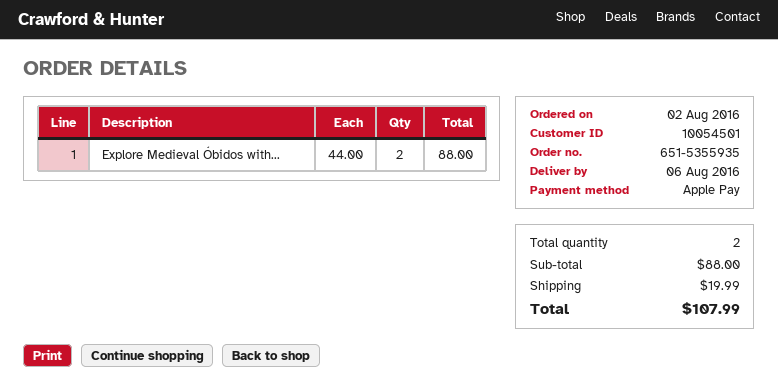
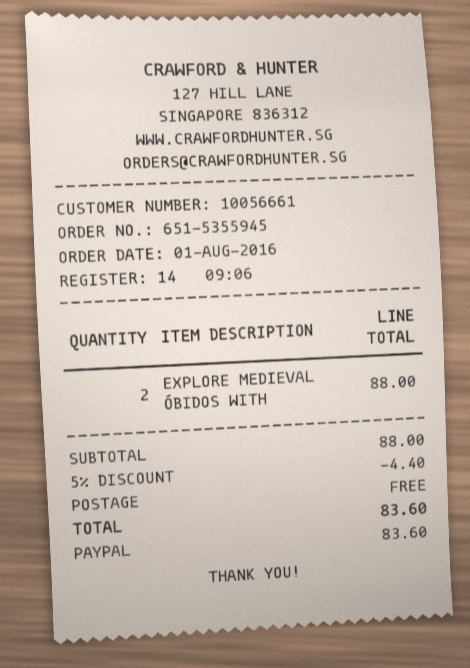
order number: 651-5355935 -> 651-5355945
order date: 2016-08-02 -> 2016-08-01
customer number: 10054501 -> 10056661
payment method: Apple Pay -> PayPal
discount: none -> 5% = 4.40
shipping: 19.99 -> 0.00
total: 107.99 -> 83.60

